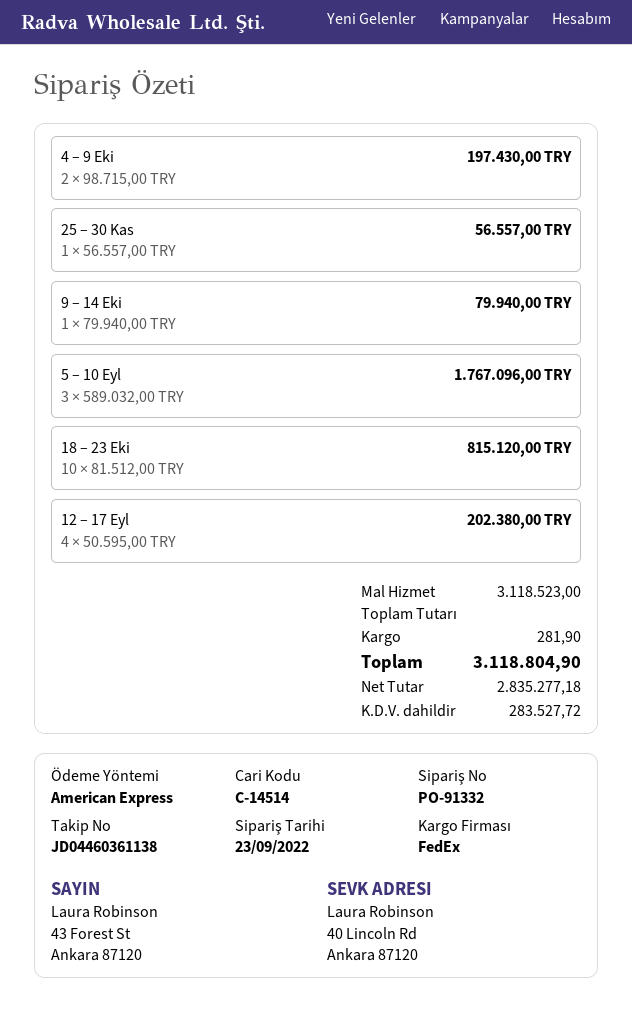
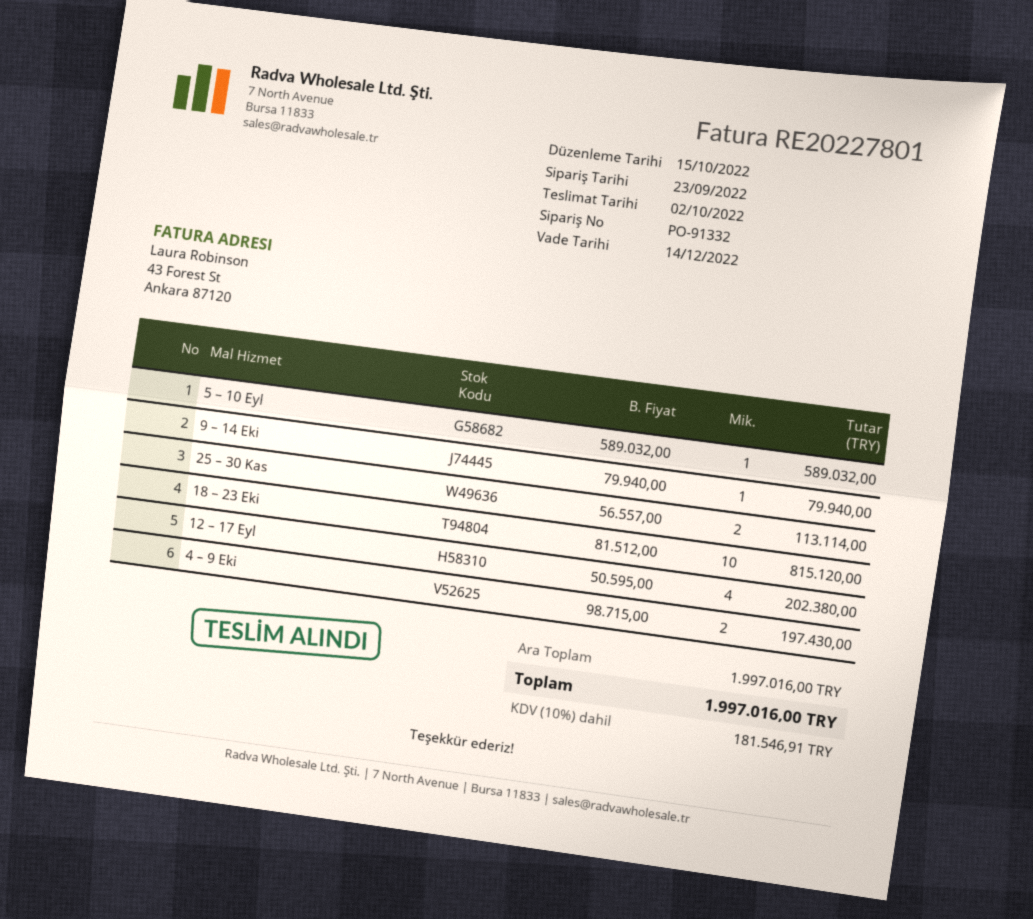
25 – 30 Kas: 1 x 56557.00 = 56557.00 -> 2 x 56557.00 = 113114.00
5 – 10 Eyl: 3 x 589032.00 = 1767096.00 -> 1 x 589032.00 = 589032.00
subtotal: 3118523.00 -> 1997016.00
shipping: 281.90 -> none
tax: 283527.72 -> 181546.91
total: 3118804.90 -> 1997016.00

